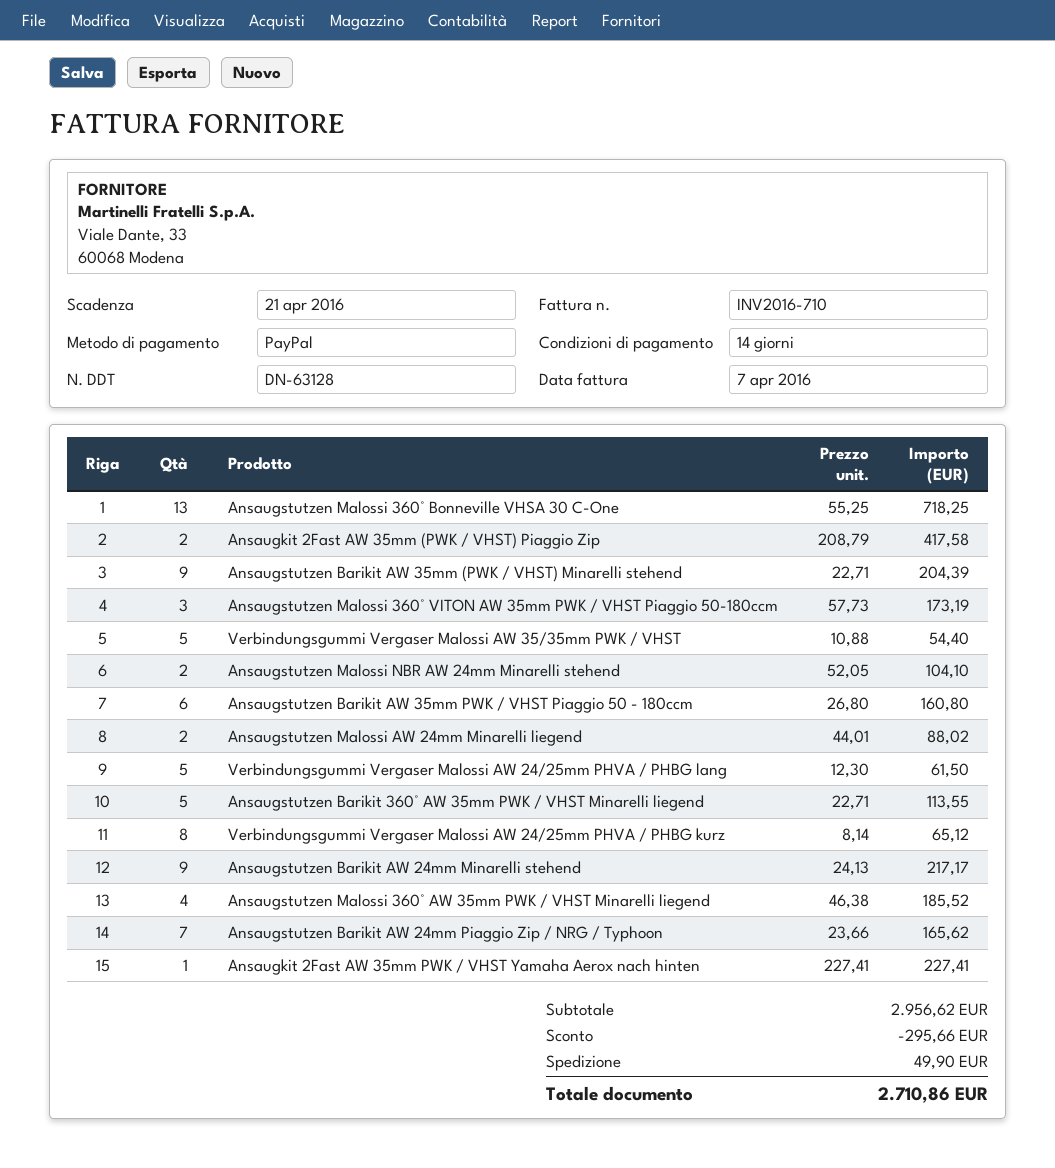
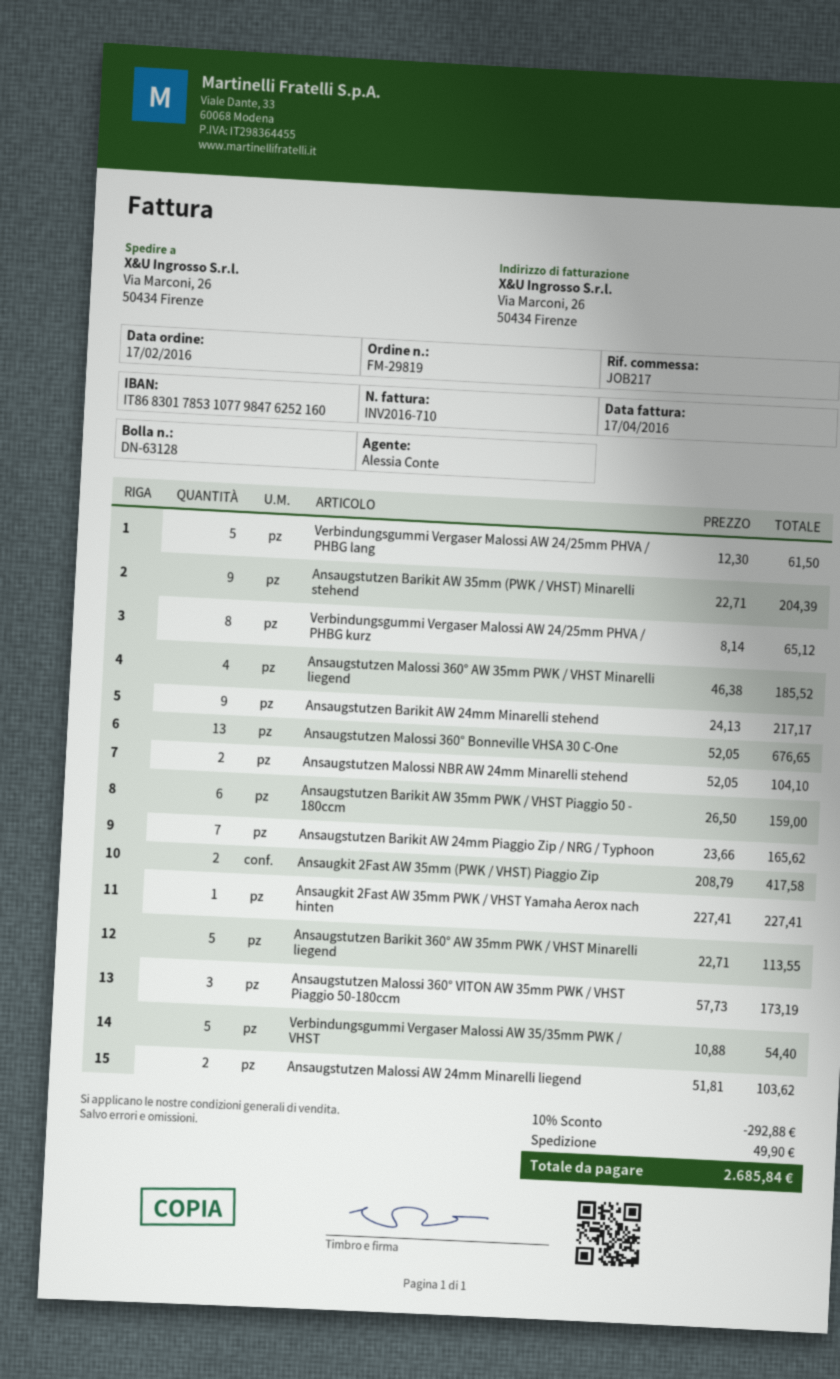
invoice date: 2016-04-07 -> 2016-04-17
Ansaugstutzen Malossi 360° Bonneville VHSA 30 C-One: 13 x 55.25 = 718.25 -> 13 x 52.05 = 676.65
Ansaugstutzen Barikit AW 35mm PWK / VHST Piaggio 50 - 180ccm: 6 x 26.80 = 160.80 -> 6 x 26.50 = 159.00
Ansaugstutzen Malossi AW 24mm Minarelli liegend: 2 x 44.01 = 88.02 -> 2 x 51.81 = 103.62
discount: 295.66 -> 292.88
total: 2710.86 -> 2685.84

